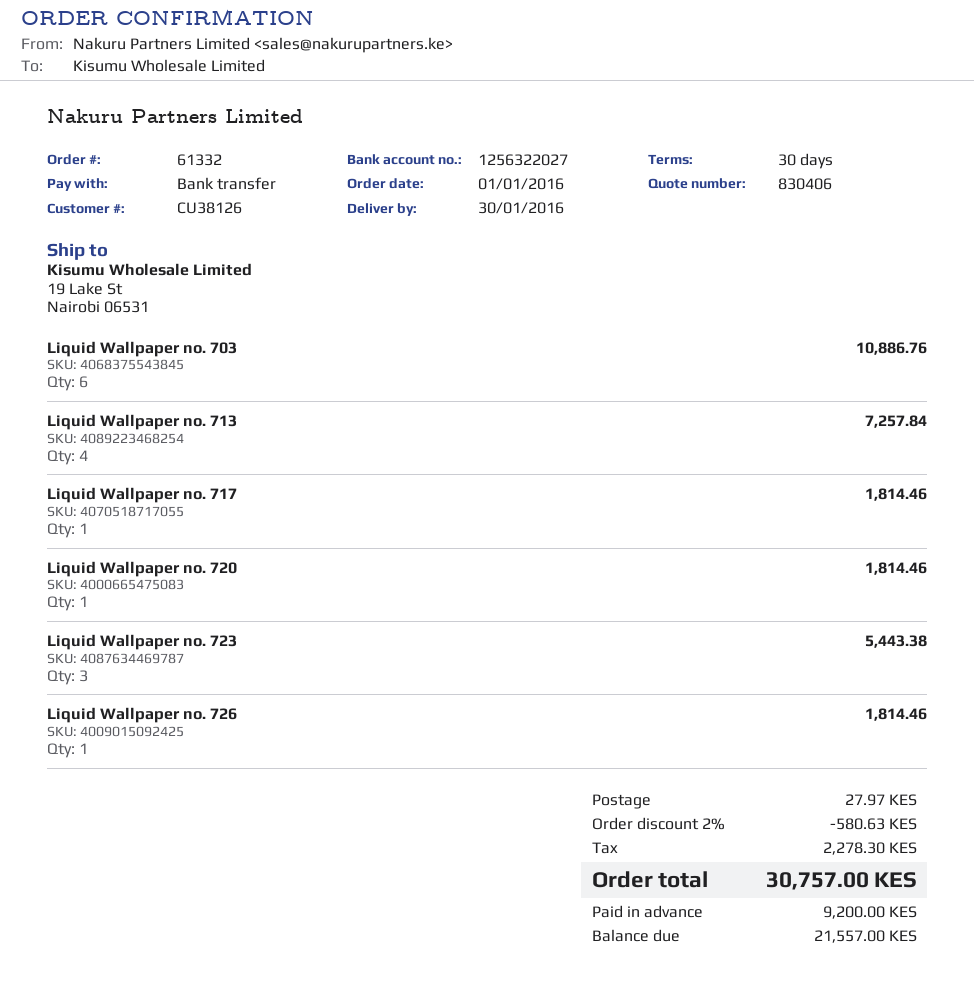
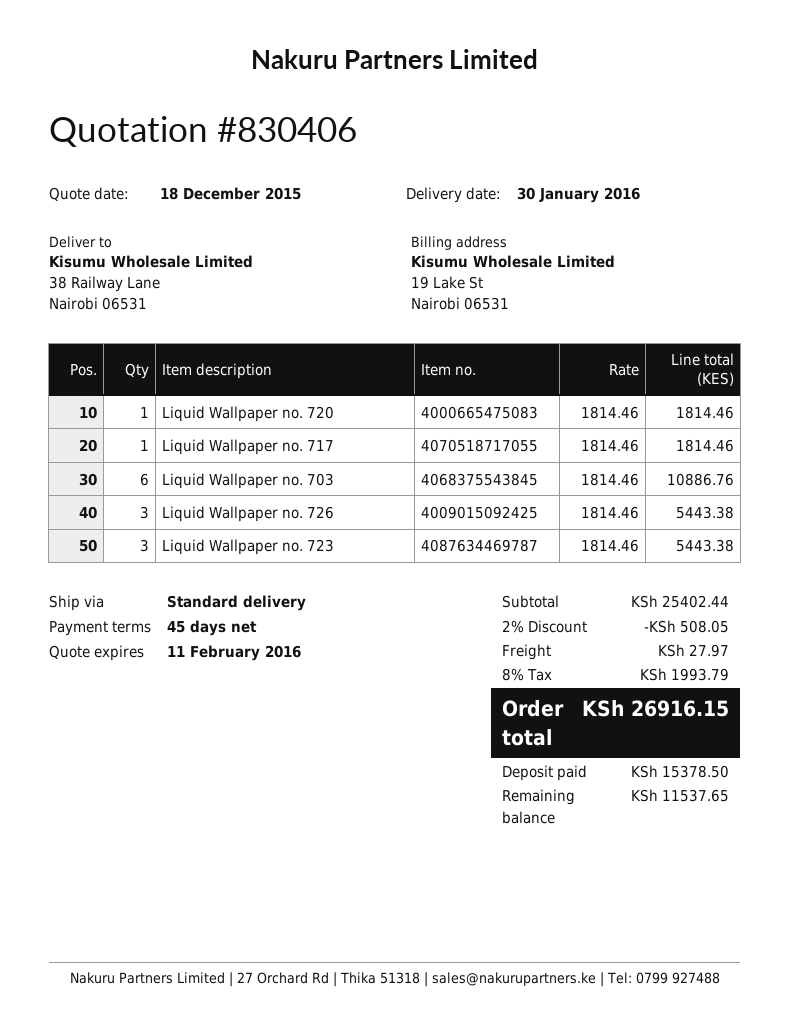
payment terms: 30 days -> 45 days
ship to: 19 Lake St, Nairobi 06531 -> 38 Railway Lane, Nairobi 06531
Liquid Wallpaper no. 713: 4 for 7257.84 -> none
Liquid Wallpaper no. 726: 1 for 1814.46 -> 3 for 5443.38
discount: 2% = 580.63 -> 2% = 508.05
tax: 2278.30 -> 1993.79
total: 30757.00 -> 26916.15
deposit: 9200.00 -> 15378.50
balance: 21557.00 -> 11537.65

